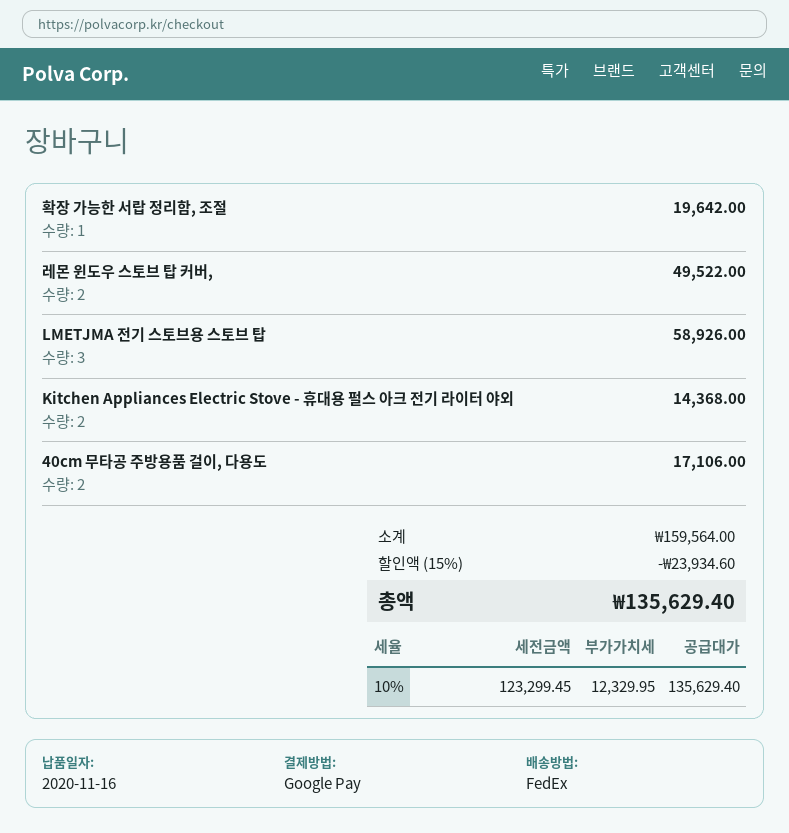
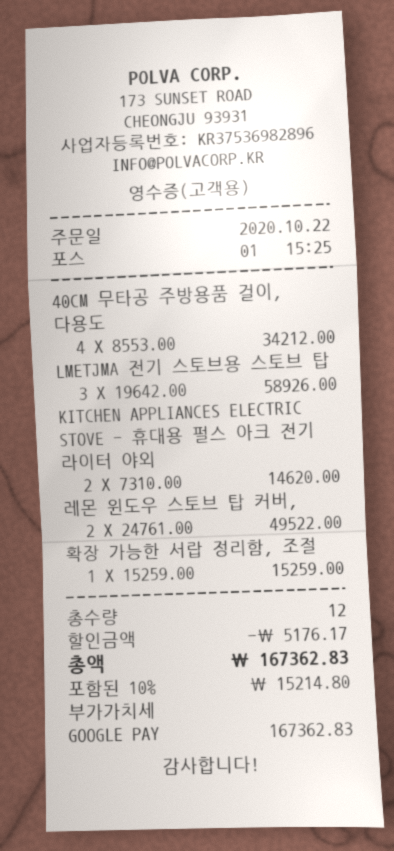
확장 가능한 서랍 정리함, 조절: 1 for 19642.00 -> 1 for 15259.00
Kitchen Appliances Electric Stove - 휴대용 펄스 아크 전기 라이터 야외: 2 for 14368.00 -> 2 for 14620.00
40cm 무타공 주방용품 걸이, 다용도: 2 for 17106.00 -> 4 for 34212.00
discount: 23934.60 -> 5176.17
tax: 10% = 12329.95 -> 10% = 15214.80
total: 135629.40 -> 167362.83

